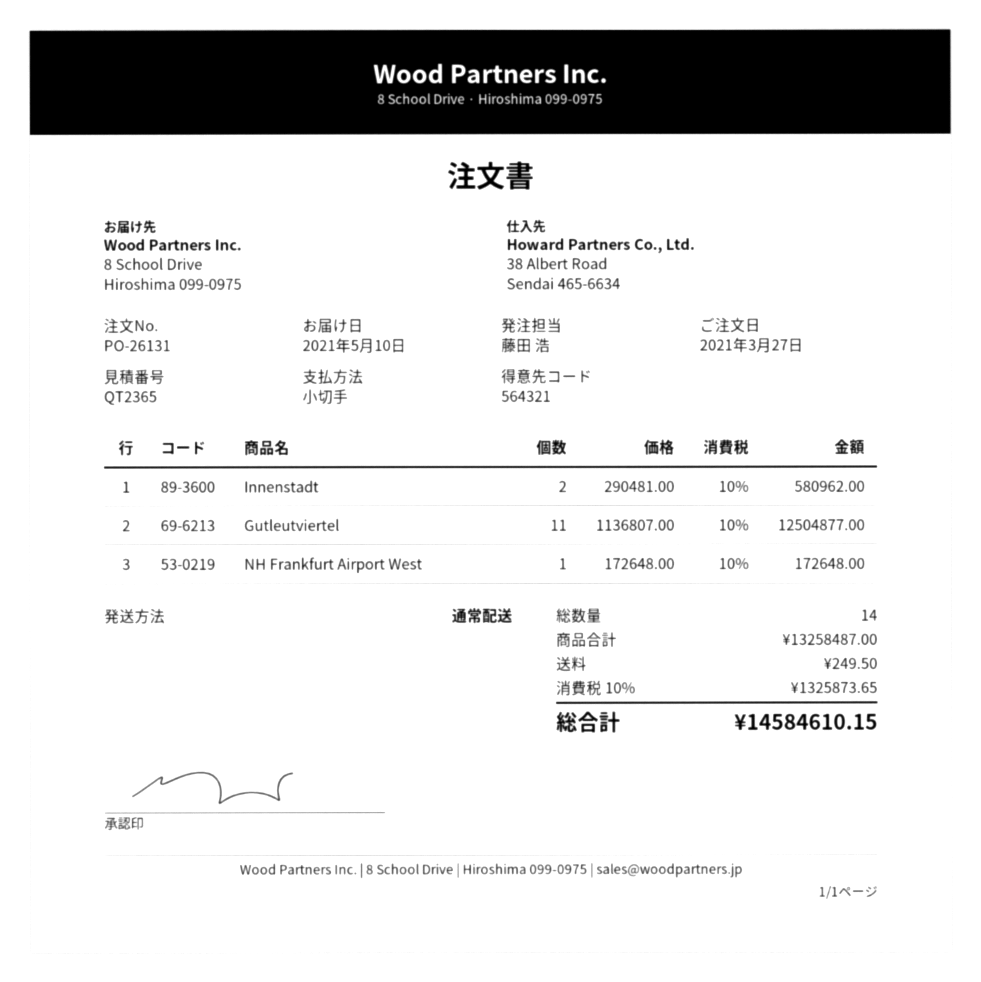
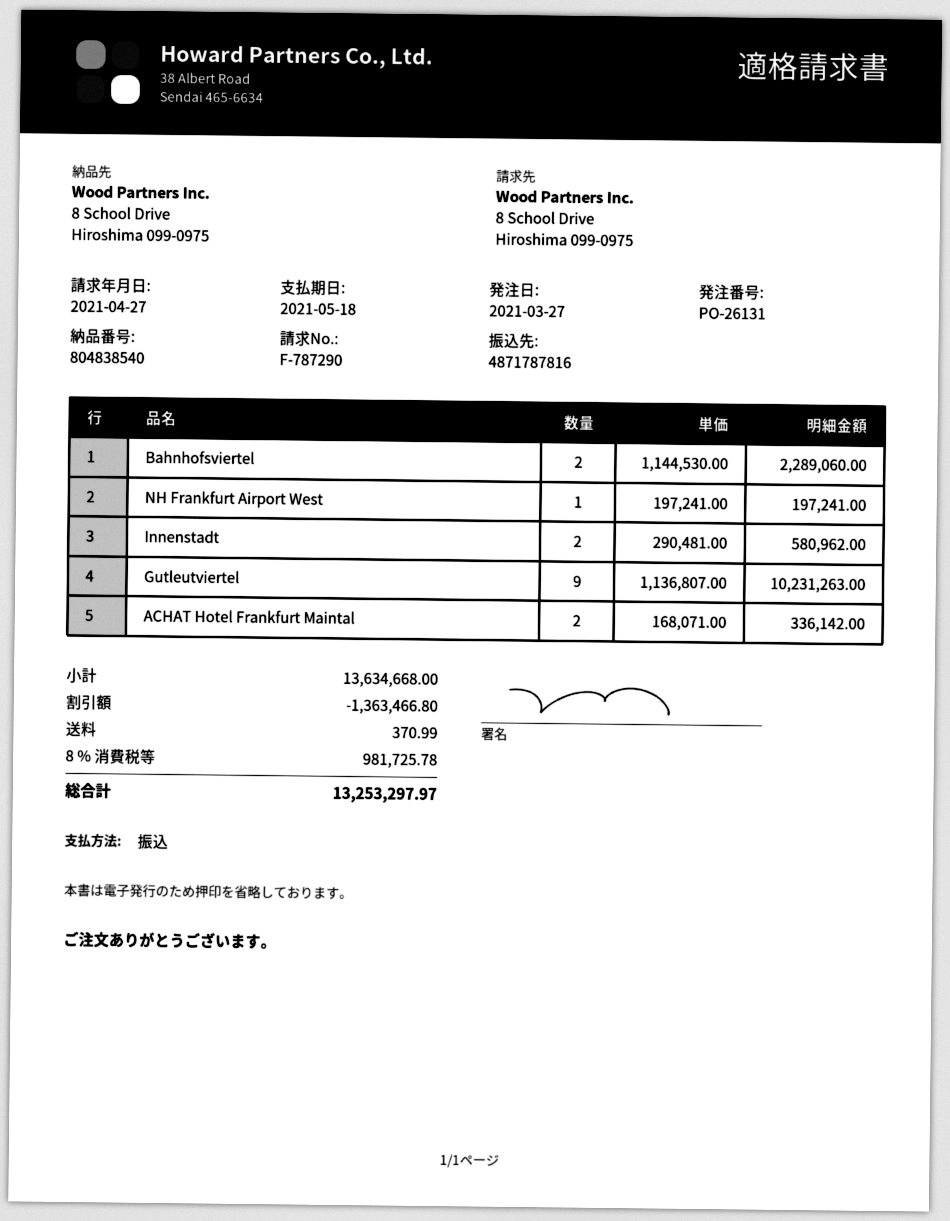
payment method: cheque -> bank transfer
Gutleutviertel: 11 x 1136807.00 = 12504877.00 -> 9 x 1136807.00 = 10231263.00
NH Frankfurt Airport West: 1 x 172648.00 = 172648.00 -> 1 x 197241.00 = 197241.00
Bahnhofsviertel: none -> 2 x 1144530.00 = 2289060.00
ACHAT Hotel Frankfurt Maintal: none -> 2 x 168071.00 = 336142.00
subtotal: 13258487.00 -> 13634668.00
discount: none -> 1363466.80
shipping: 249.50 -> 370.99
tax: 10% = 1325873.65 -> 8% = 981725.78
total: 14584610.15 -> 13253297.97

